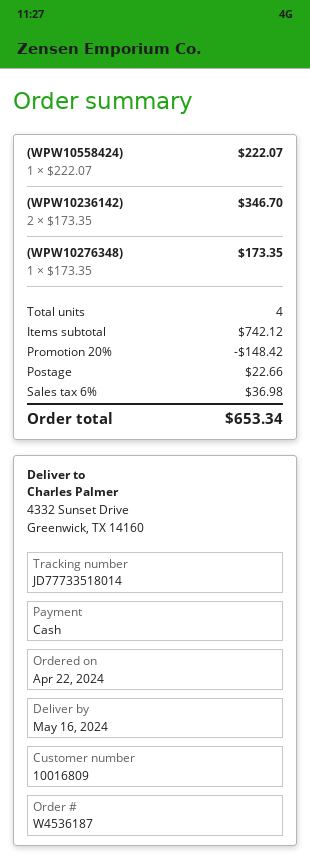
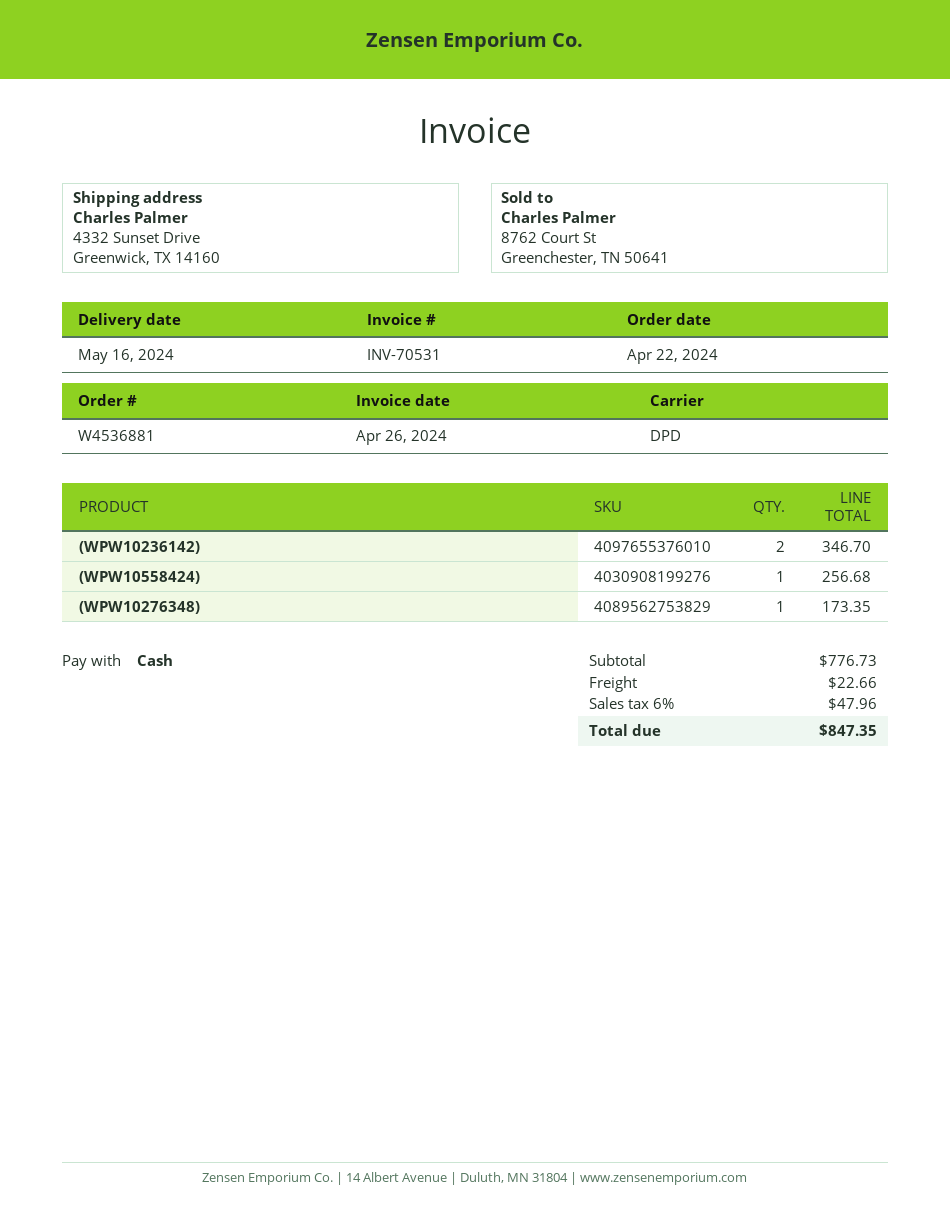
order number: W4536187 -> W4536881
(WPW10558424): 1 for 222.07 -> 1 for 256.68
subtotal: 742.12 -> 776.73
discount: 20% = 148.42 -> none
tax: 6% = 36.98 -> 6% = 47.96
total: 653.34 -> 847.35

